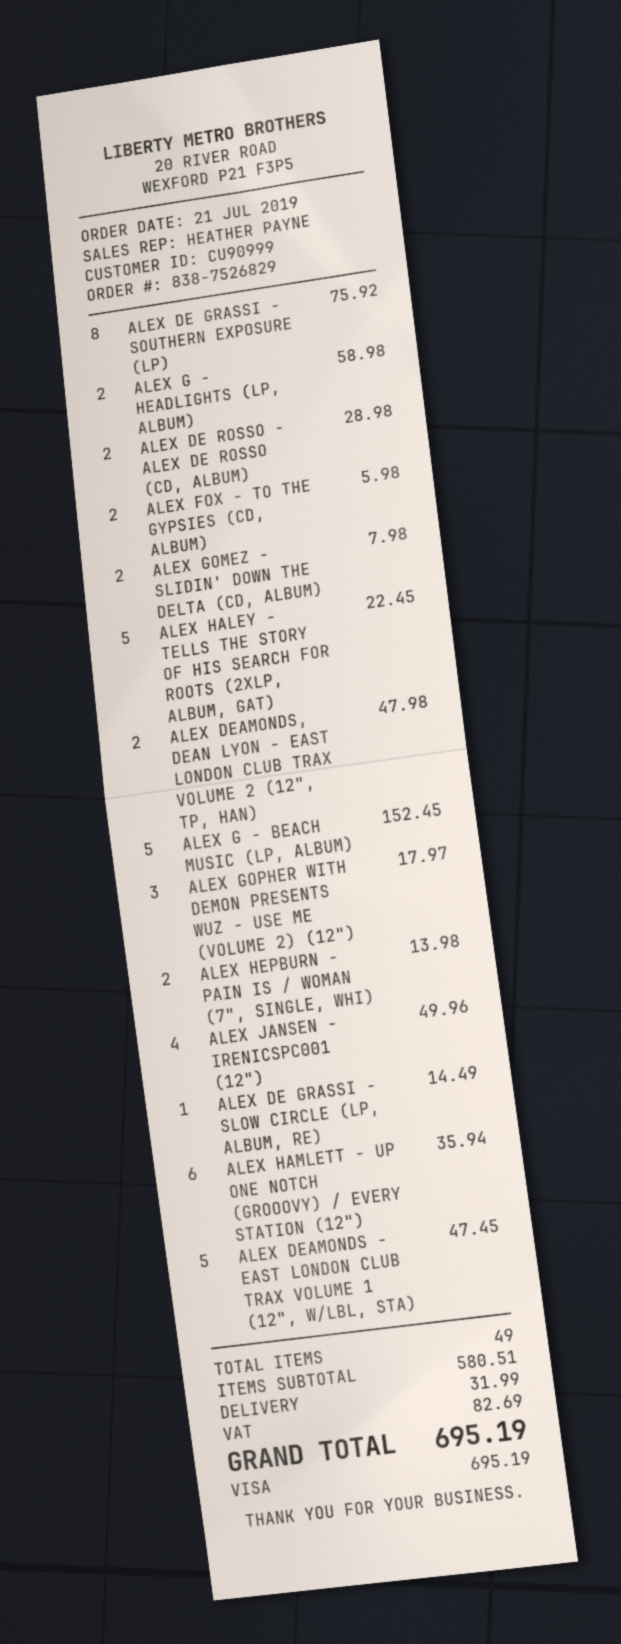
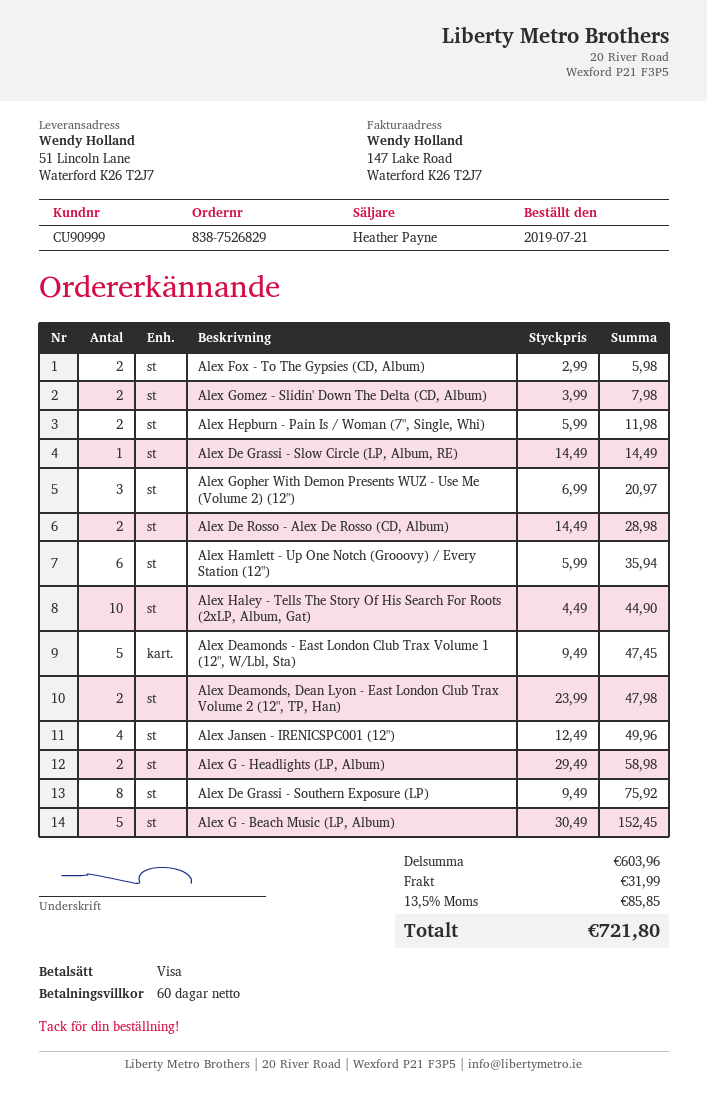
ALEX HALEY - TELLS THE STORY OF HIS SEARCH FOR ROOTS (2XLP, ALBUM, GAT): 5 for 22.45 -> 10 for 44.90
ALEX GOPHER WITH DEMON PRESENTS WUZ - USE ME (VOLUME 2) (12"): 3 for 17.97 -> 3 for 20.97
ALEX HEPBURN - PAIN IS / WOMAN (7", SINGLE, WHI): 2 for 13.98 -> 2 for 11.98
subtotal: 580.51 -> 603.96
tax: 82.69 -> 85.85
total: 695.19 -> 721.80

